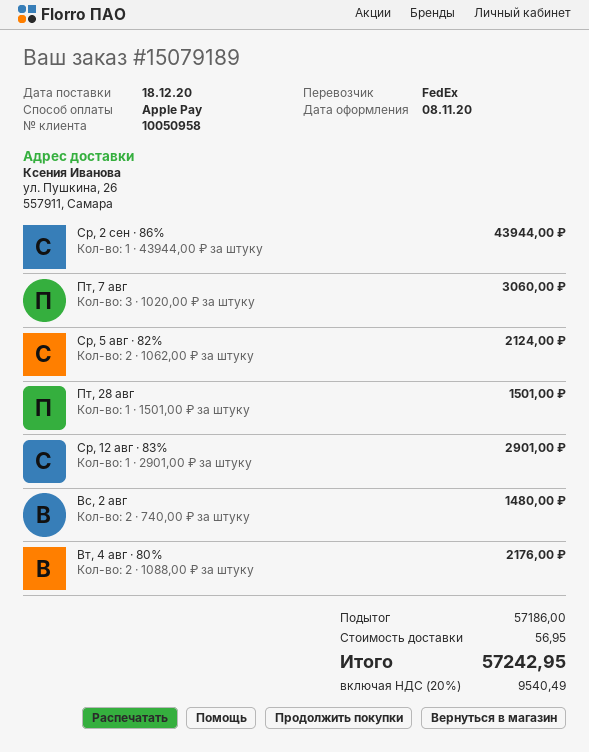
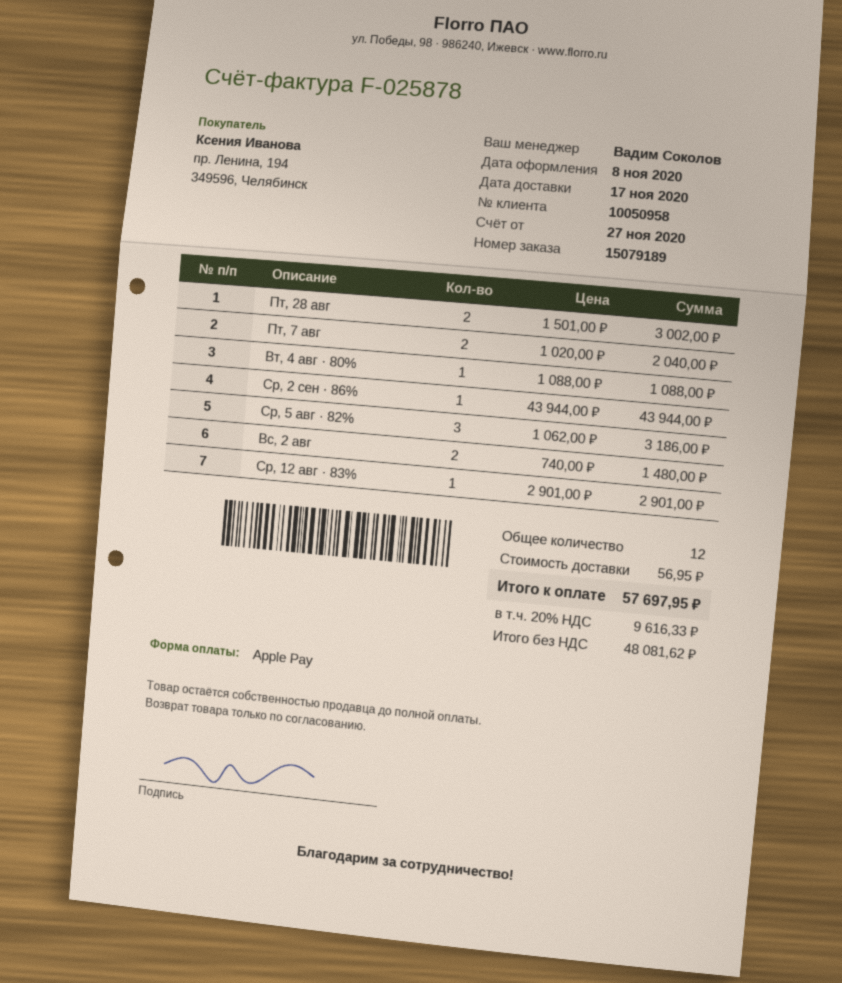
delivery date: 2020-12-18 -> 2020-11-17
Пт, 7 авг: 3 x 1020.00 = 3060.00 -> 2 x 1020.00 = 2040.00
Ср, 5 авг · 82%: 2 x 1062.00 = 2124.00 -> 3 x 1062.00 = 3186.00
Пт, 28 авг: 1 x 1501.00 = 1501.00 -> 2 x 1501.00 = 3002.00
Вт, 4 авг · 80%: 2 x 1088.00 = 2176.00 -> 1 x 1088.00 = 1088.00
tax: 20% = 9540.49 -> 20% = 9616.33
total: 57242.95 -> 57697.95

